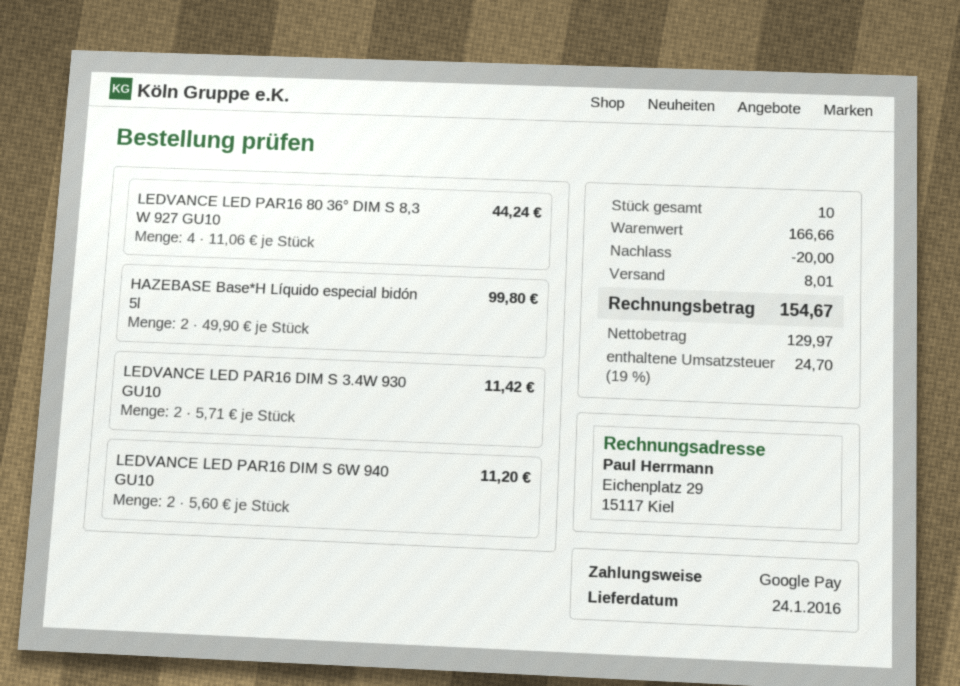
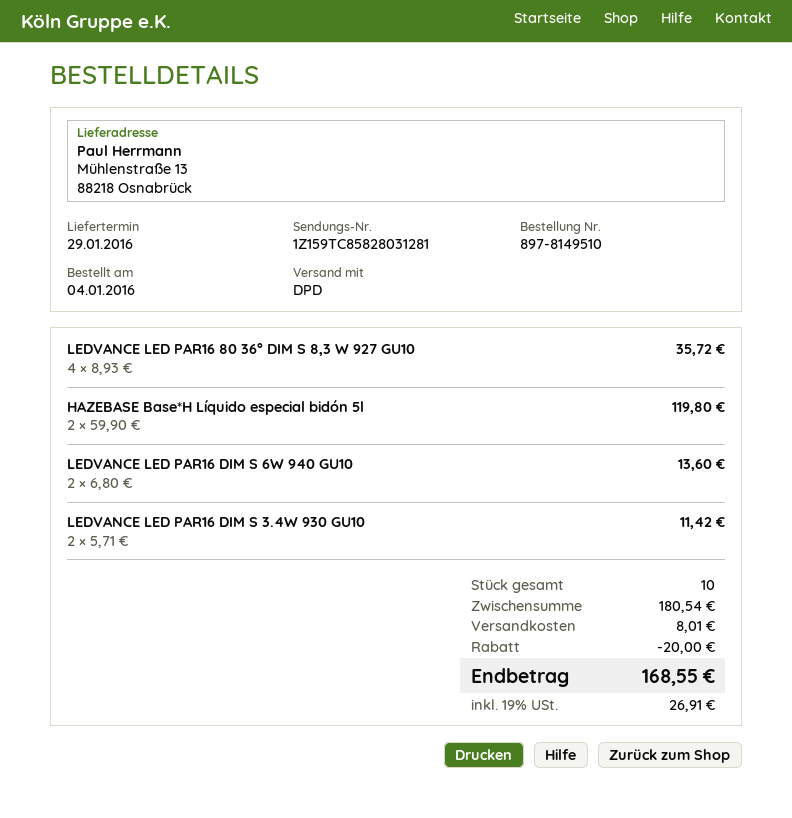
delivery date: 2016-01-24 -> 2016-01-29
LEDVANCE LED PAR16 80 36° DIM S 8,3 W 927 GU10: 4 x 11.06 = 44.24 -> 4 x 8.93 = 35.72
HAZEBASE Base*H Líquido especial bidón 5l: 2 x 49.90 = 99.80 -> 2 x 59.90 = 119.80
LEDVANCE LED PAR16 DIM S 6W 940 GU10: 2 x 5.60 = 11.20 -> 2 x 6.80 = 13.60
subtotal: 166.66 -> 180.54
tax: 19% = 24.70 -> 19% = 26.91
total: 154.67 -> 168.55

